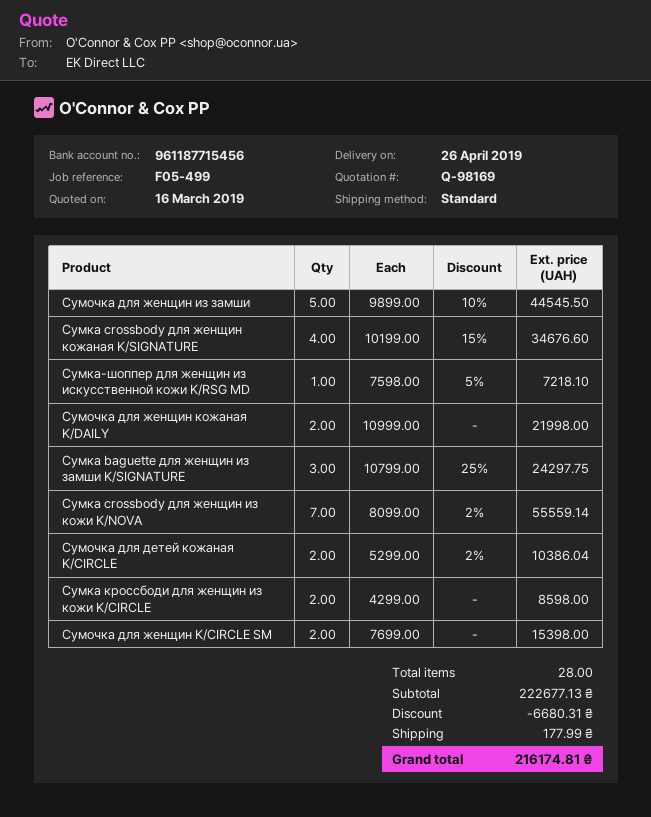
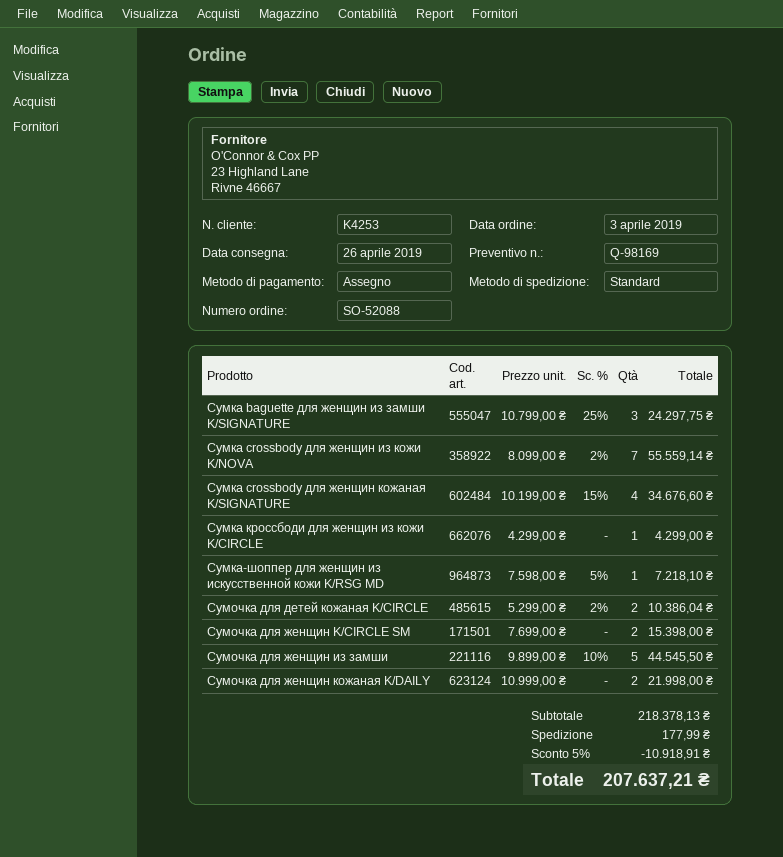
Сумка кроссбоди для женщин из кожи K/CIRCLE: 2 x 4299.00 = 8598.00 -> 1 x 4299.00 = 4299.00
subtotal: 222677.13 -> 218378.13
discount: 6680.31 -> 10918.91
total: 216174.81 -> 207637.21

